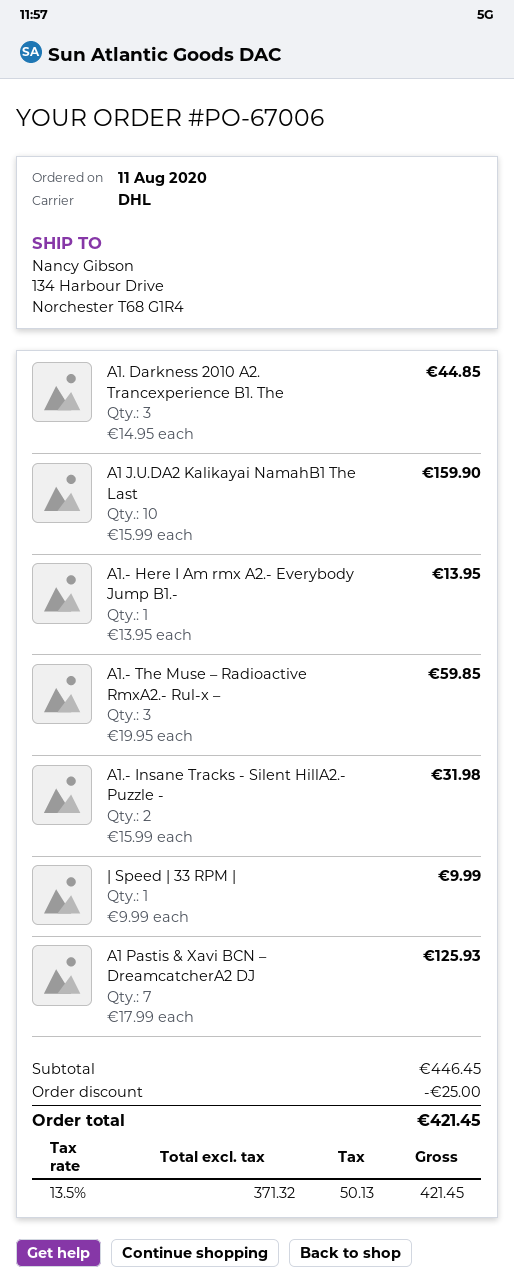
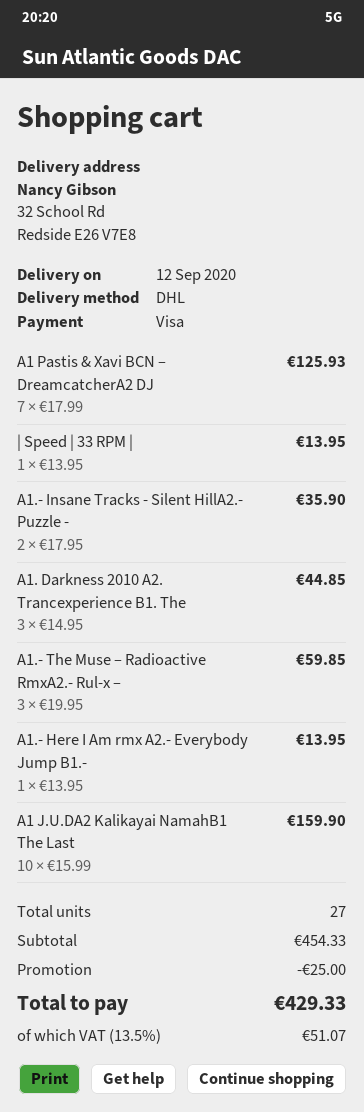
ship to: 134 Harbour Drive, Norchester T68 G1R4 -> 32 School Rd, Redside E26 V7E8
A1.- Insane Tracks - Silent HillA2.- Puzzle -: 2 x 15.99 = 31.98 -> 2 x 17.95 = 35.90
| Speed | 33 RPM |: 1 x 9.99 = 9.99 -> 1 x 13.95 = 13.95
subtotal: 446.45 -> 454.33
tax: 13.5% = 50.13 -> 13.5% = 51.07
total: 421.45 -> 429.33

